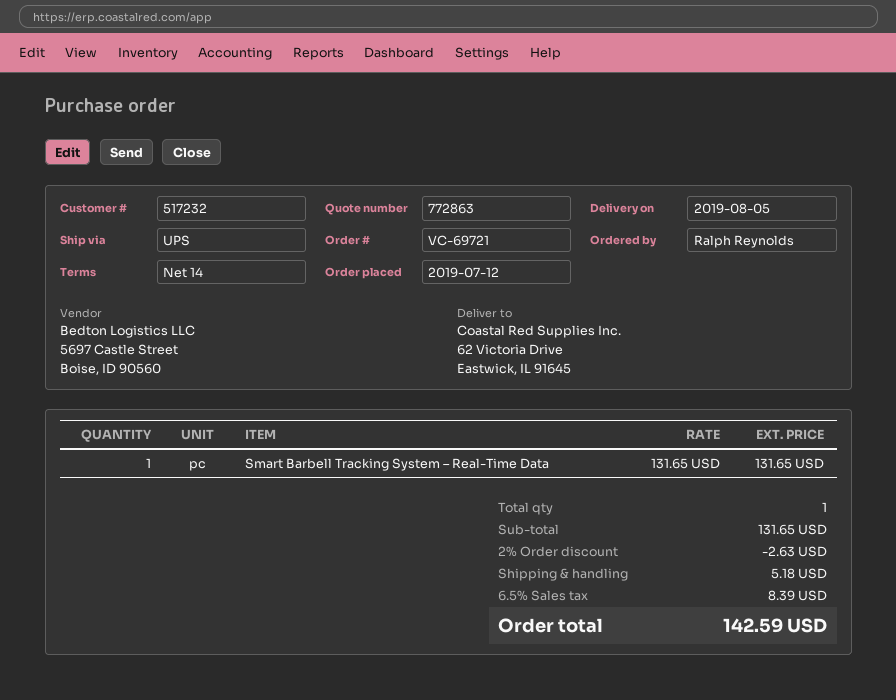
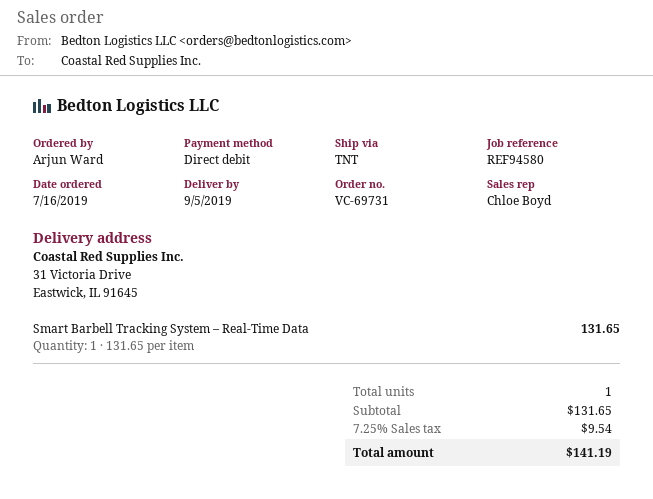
order number: VC-69721 -> VC-69731
order date: 2019-07-12 -> 2019-07-16
delivery date: 2019-08-05 -> 2019-09-05
ordered by: Ralph Reynolds -> Arjun Ward
shipping method: UPS -> TNT
ship to: 62 Victoria Drive, Eastwick, IL 91645 -> 31 Victoria Drive, Eastwick, IL 91645
discount: 2% = 2.63 -> none
shipping: 5.18 -> none
tax: 6.5% = 8.39 -> 7.25% = 9.54
total: 142.59 -> 141.19

